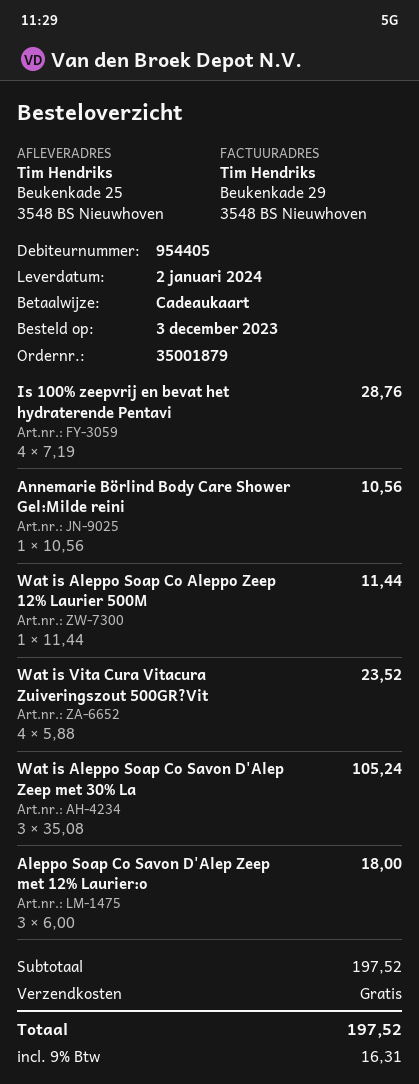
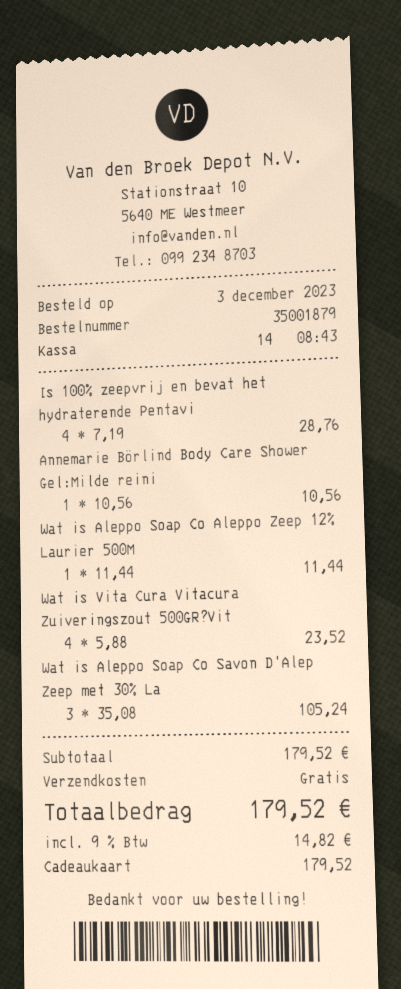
Aleppo Soap Co Savon D'Alep Zeep met 12% Laurier:o: 3 x 6.00 = 18.00 -> none
subtotal: 197.52 -> 179.52
tax: 9% = 16.31 -> 9% = 14.82
total: 197.52 -> 179.52

